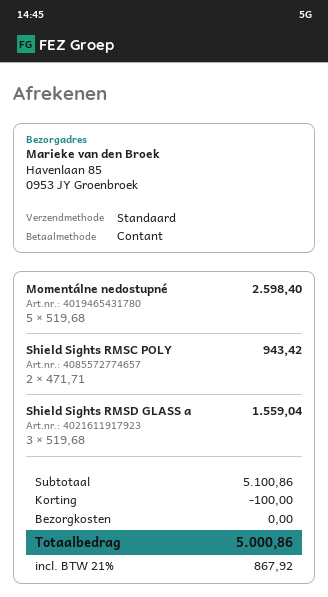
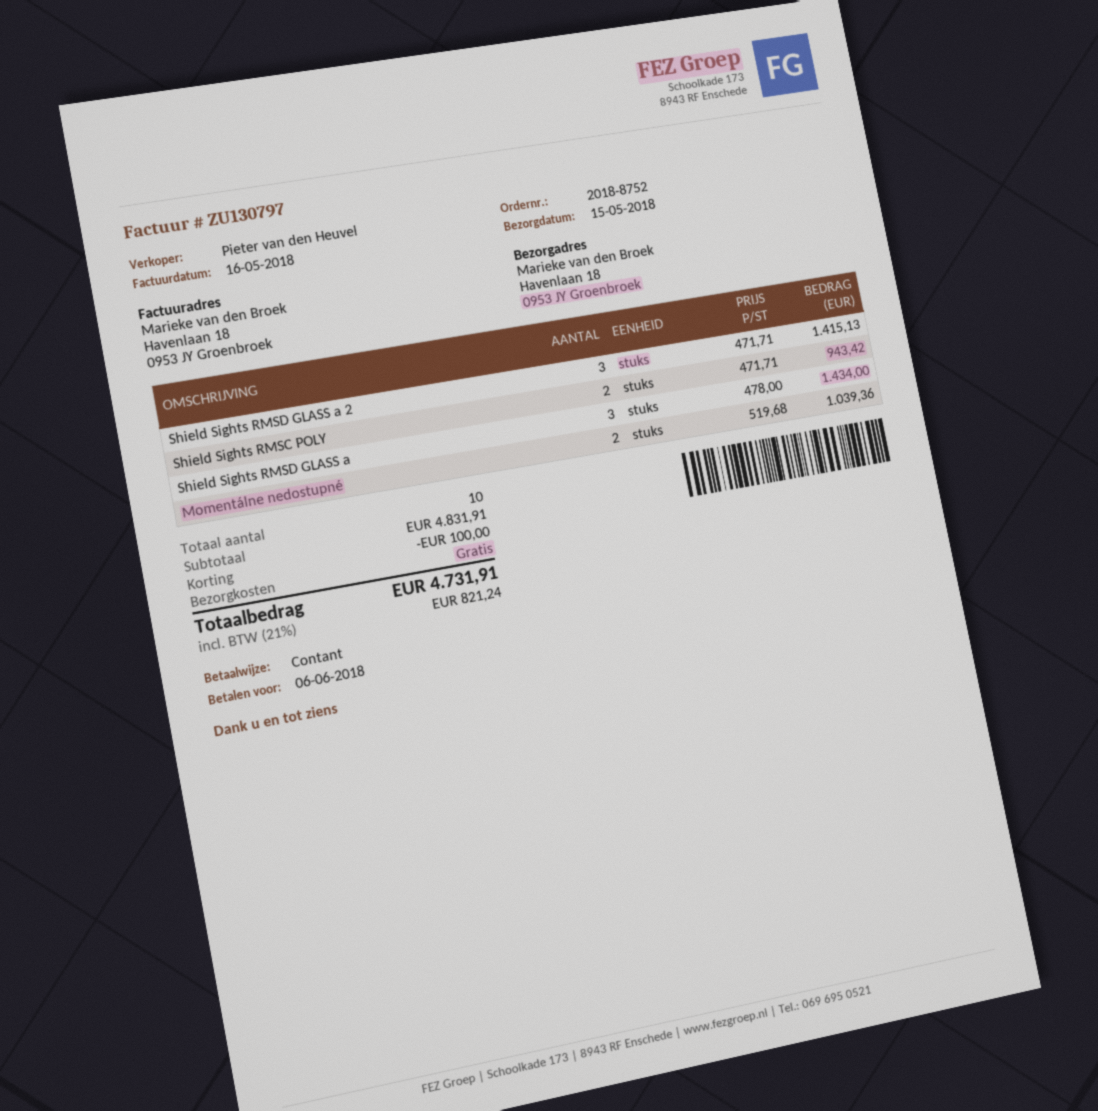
ship to: Havenlaan 85, 0953 JY Groenbroek -> Havenlaan 18, 0953 JY Groenbroek
Momentálne nedostupné: 5 x 519.68 = 2598.40 -> 2 x 519.68 = 1039.36
Shield Sights RMSD GLASS a: 3 x 519.68 = 1559.04 -> 3 x 478.00 = 1434.00
Shield Sights RMSD GLASS a 2: none -> 3 x 471.71 = 1415.13
subtotal: 5100.86 -> 4831.91
tax: 21% = 867.92 -> 21% = 821.24
total: 5000.86 -> 4731.91

